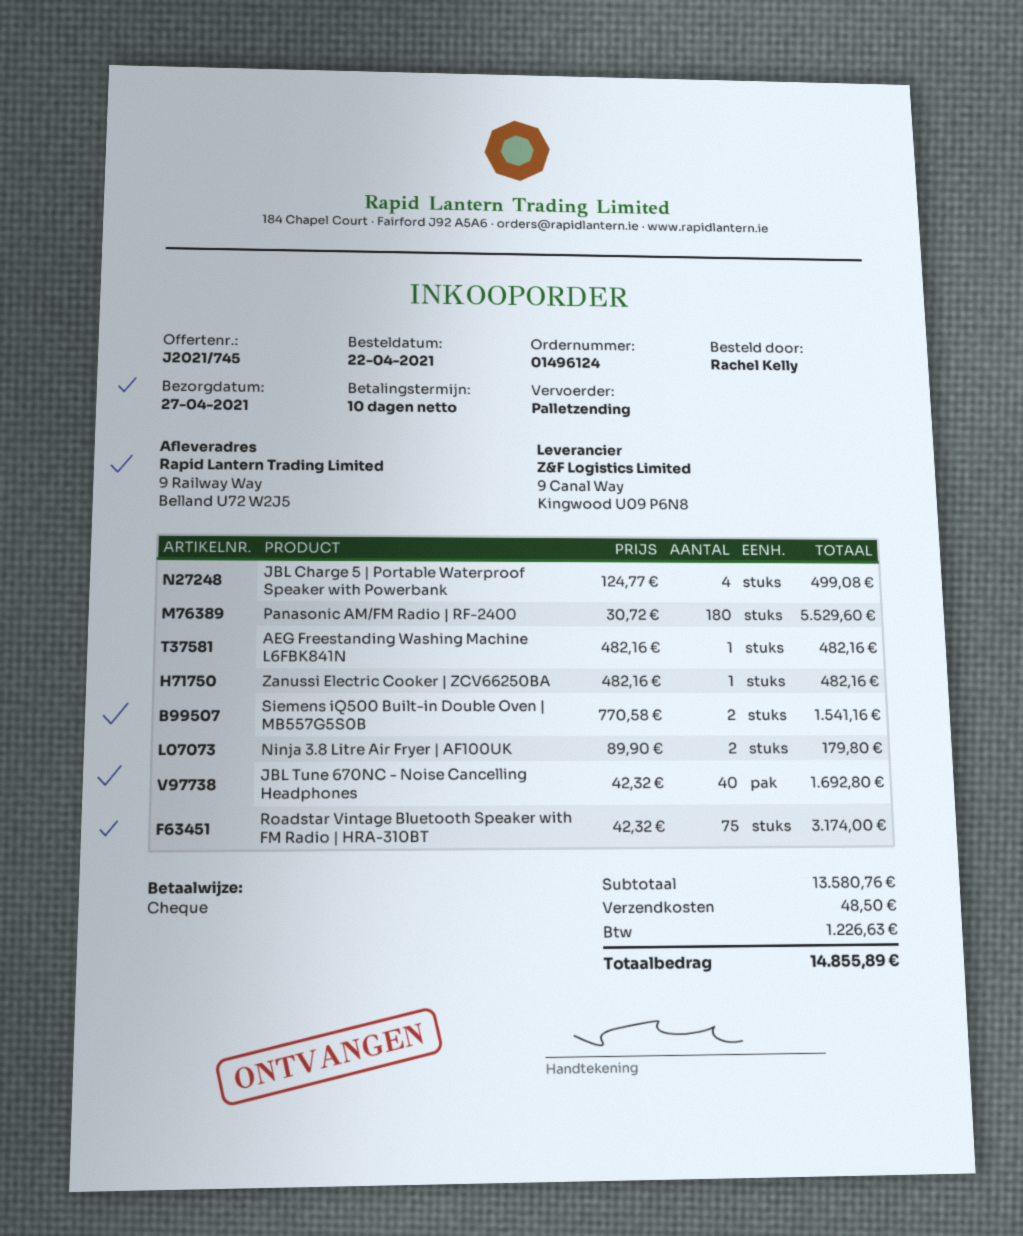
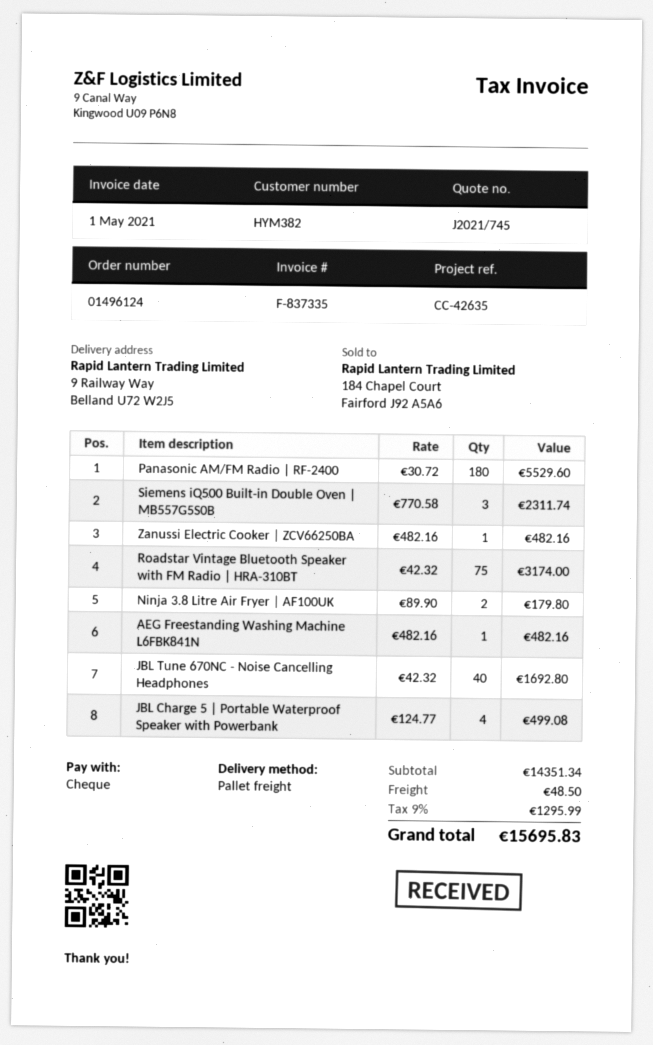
Siemens iQ500 Built-in Double Oven | MB557G5S0B: 2 x 770.58 = 1541.16 -> 3 x 770.58 = 2311.74
subtotal: 13580.76 -> 14351.34
tax: 1226.63 -> 1295.99
total: 14855.89 -> 15695.83

